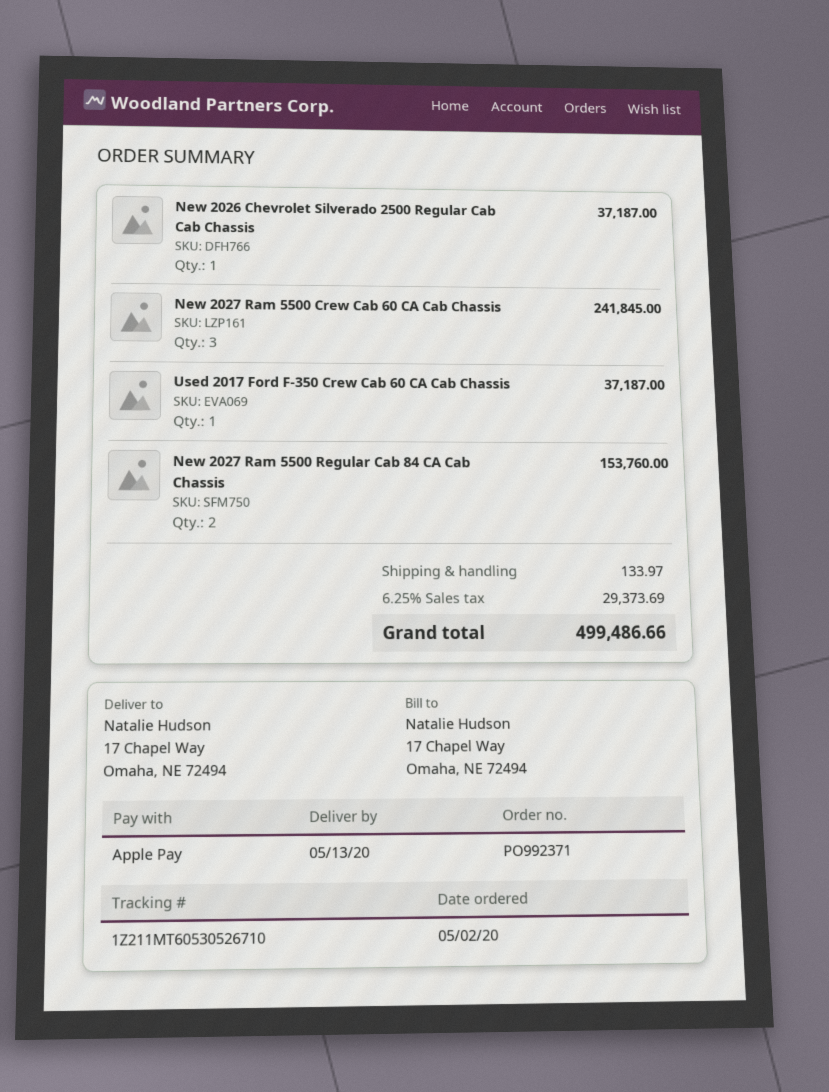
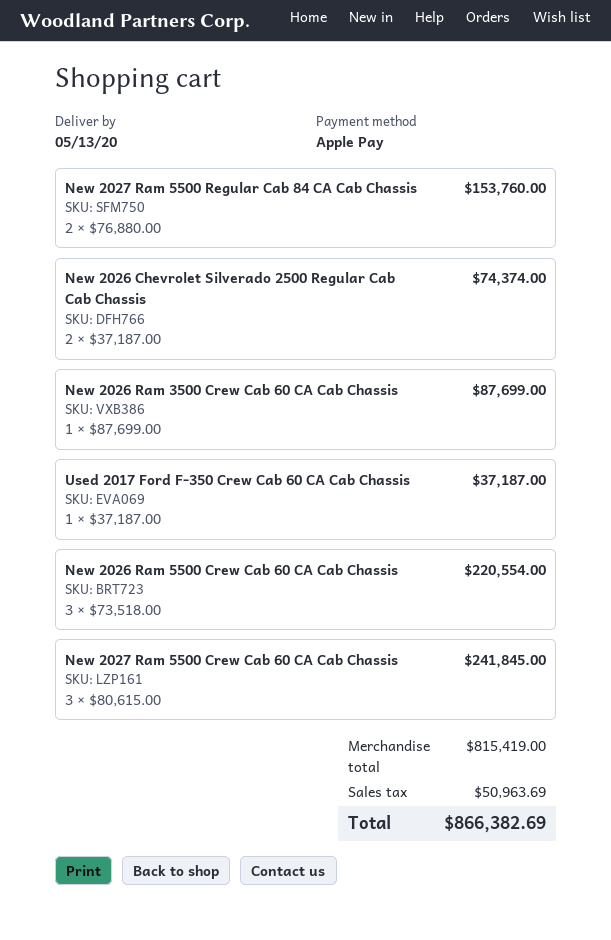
New 2026 Chevrolet Silverado 2500 Regular Cab Cab Chassis: 1 for 37187.00 -> 2 for 74374.00
New 2026 Ram 3500 Crew Cab 60 CA Cab Chassis: none -> 1 for 87699.00
New 2026 Ram 5500 Crew Cab 60 CA Cab Chassis: none -> 3 for 220554.00
shipping: 133.97 -> none
tax: 29373.69 -> 50963.69
total: 499486.66 -> 866382.69

